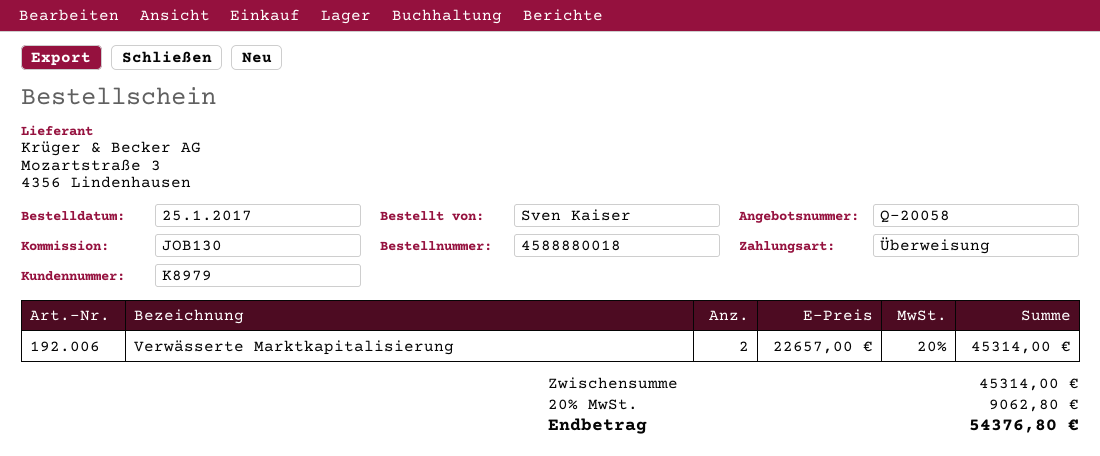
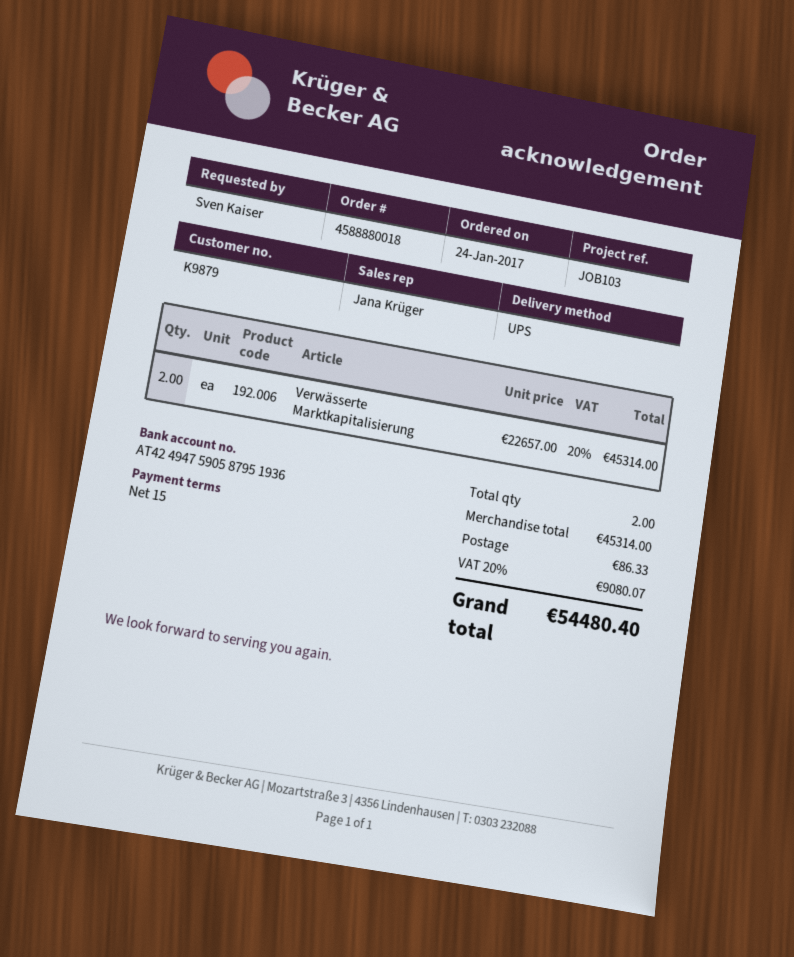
order date: 2017-01-25 -> 2017-01-24
customer number: K8979 -> K9879
reference: JOB130 -> JOB103
shipping: none -> 86.33
tax: 20% = 9062.80 -> 20% = 9080.07
total: 54376.80 -> 54480.40

